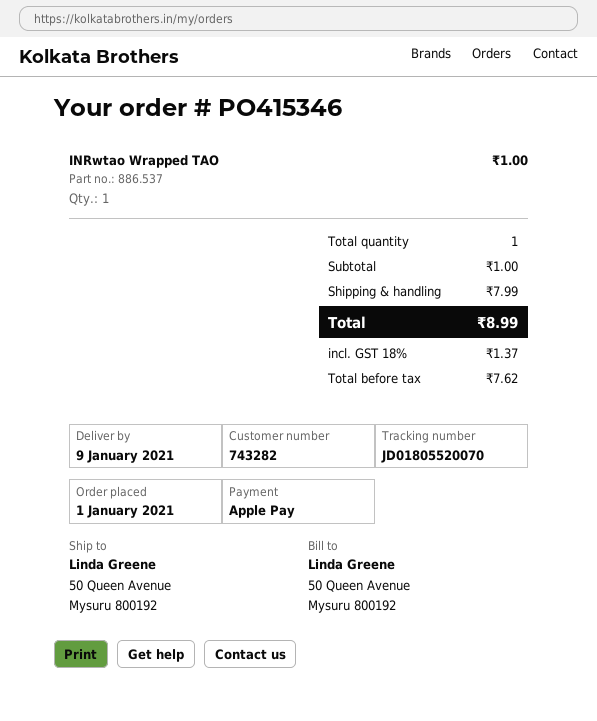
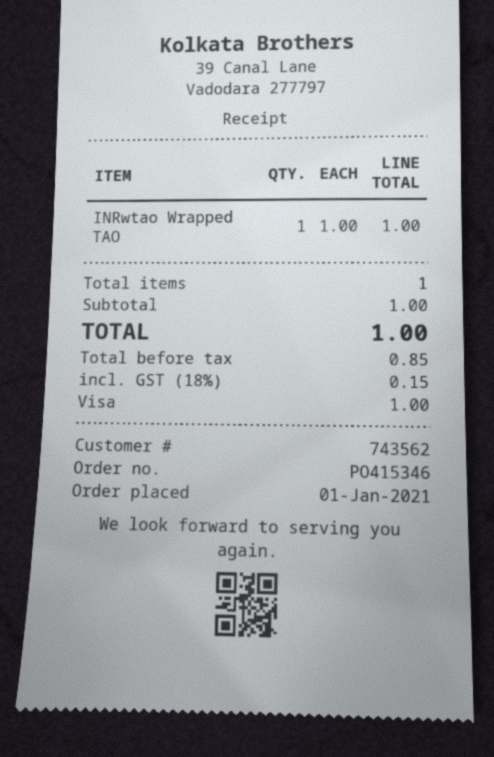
customer number: 743282 -> 743562
payment method: Apple Pay -> Visa
shipping: 7.99 -> none
net: 7.62 -> 0.85
tax: 18% = 1.37 -> 18% = 0.15
total: 8.99 -> 1.00

